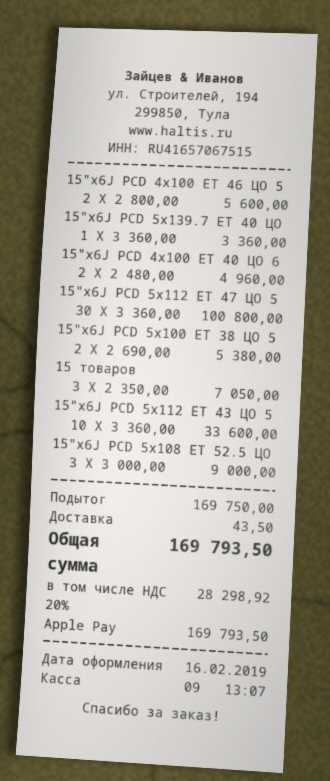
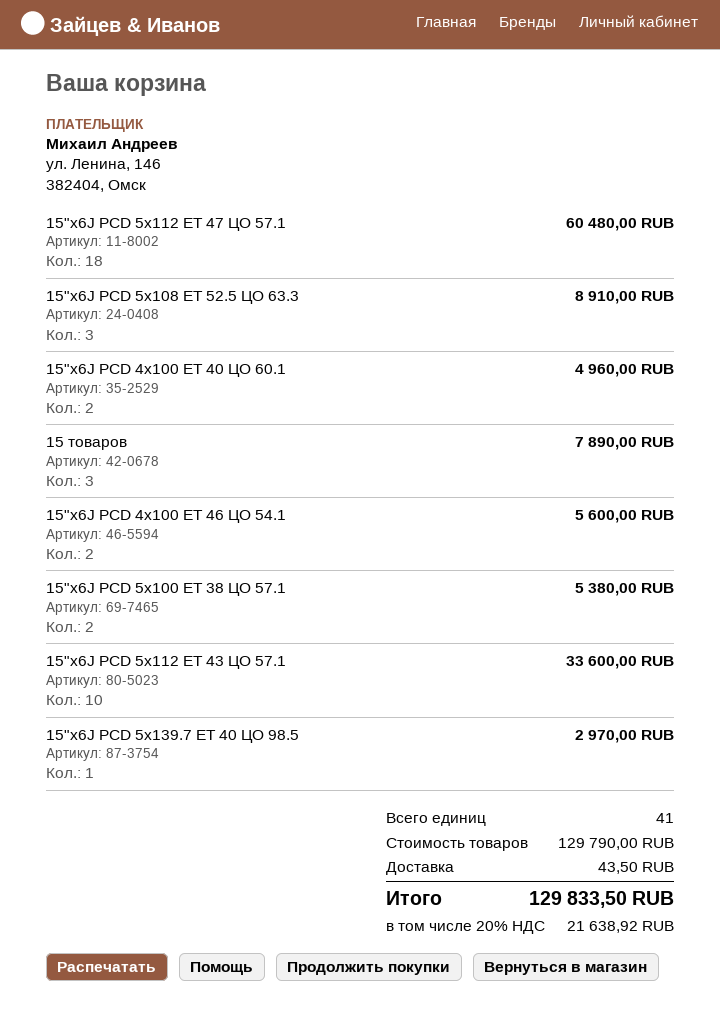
15"x6J PCD 5x139.7 ЕТ 40 ЦО: 1 for 3360.00 -> 1 for 2970.00
15"x6J PCD 5x112 ЕТ 47 ЦО 5: 30 for 100800.00 -> 18 for 60480.00
15 товаров: 3 for 7050.00 -> 3 for 7890.00
15"x6J PCD 5x108 ЕТ 52.5 ЦО: 3 for 9000.00 -> 3 for 8910.00
subtotal: 169750.00 -> 129790.00
tax: 20% = 28298.92 -> 20% = 21638.92
total: 169793.50 -> 129833.50

